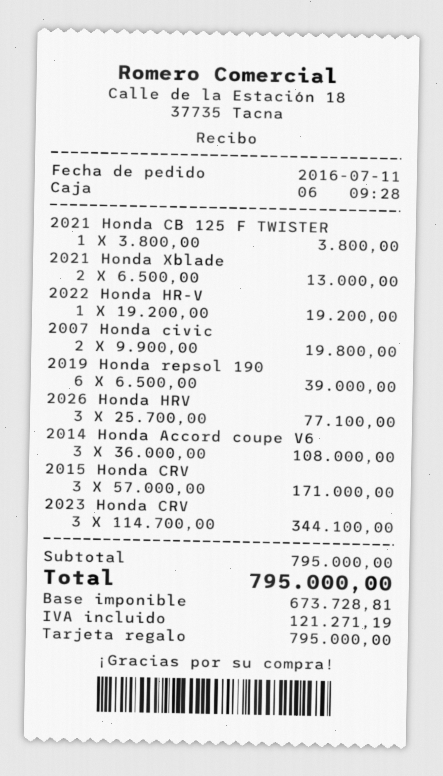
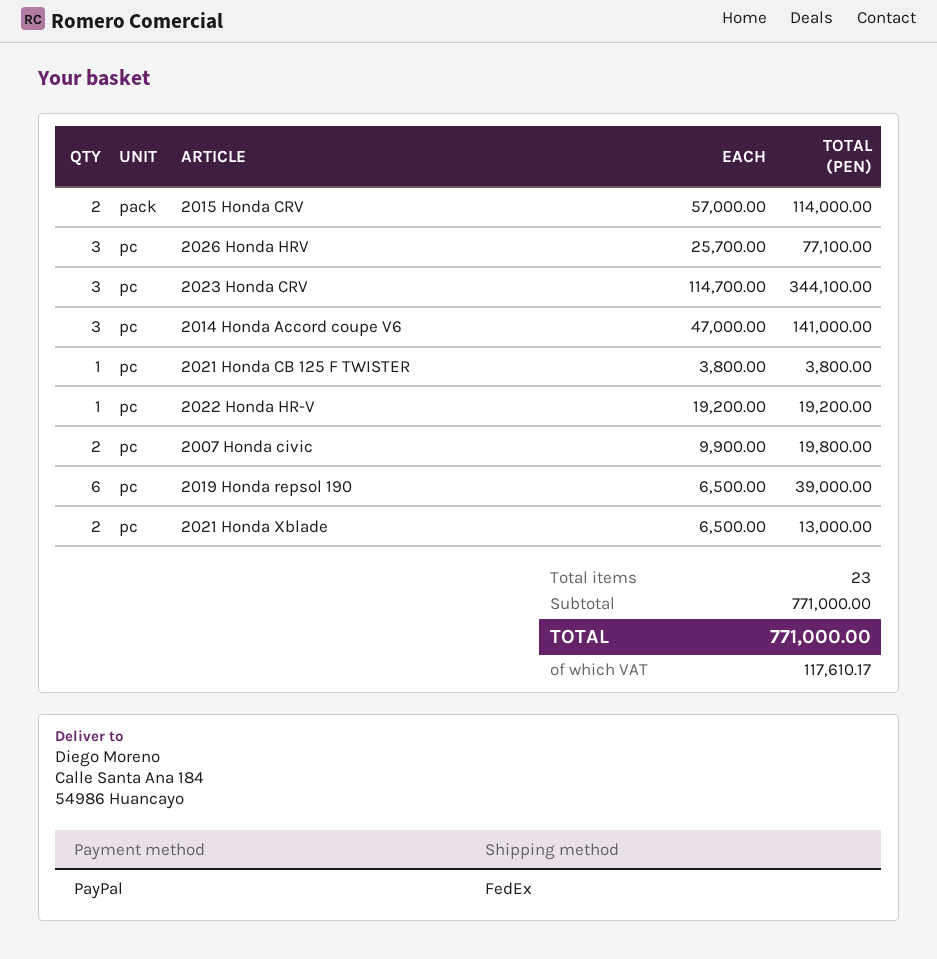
payment method: gift card -> PayPal
2014 Honda Accord coupe V6: 3 x 36000.00 = 108000.00 -> 3 x 47000.00 = 141000.00
2015 Honda CRV: 3 x 57000.00 = 171000.00 -> 2 x 57000.00 = 114000.00
subtotal: 795000.00 -> 771000.00
tax: 121271.19 -> 117610.17
total: 795000.00 -> 771000.00

